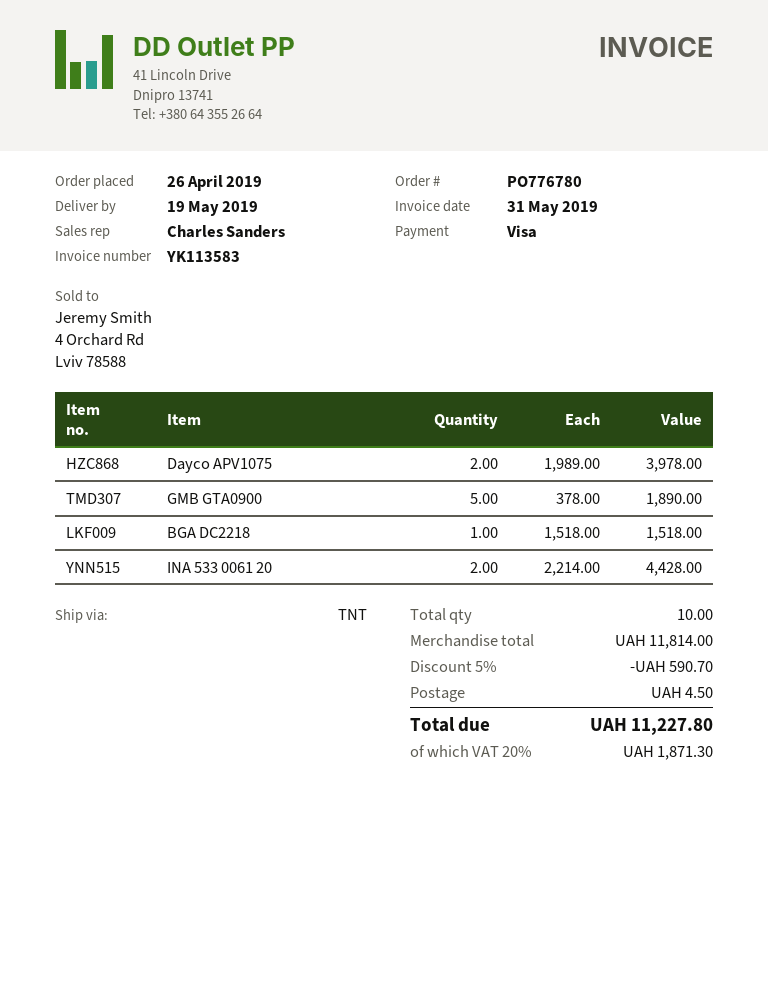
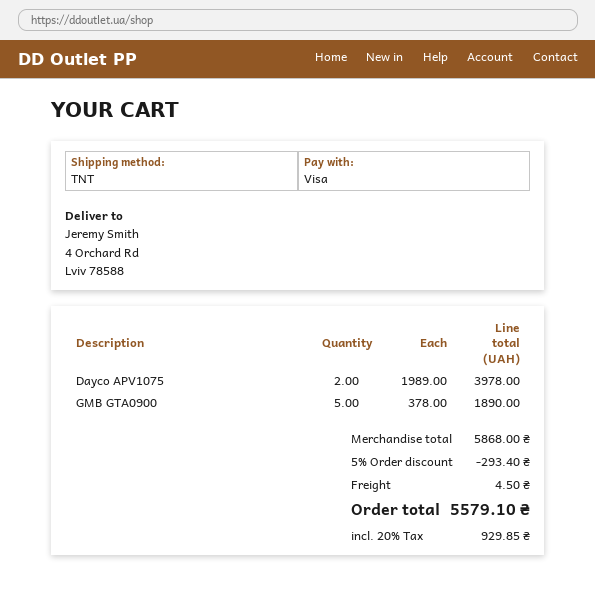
BGA DC2218: 1 x 1518.00 = 1518.00 -> none
INA 533 0061 20: 2 x 2214.00 = 4428.00 -> none
subtotal: 11814.00 -> 5868.00
discount: 5% = 590.70 -> 5% = 293.40
tax: 20% = 1871.30 -> 20% = 929.85
total: 11227.80 -> 5579.10

